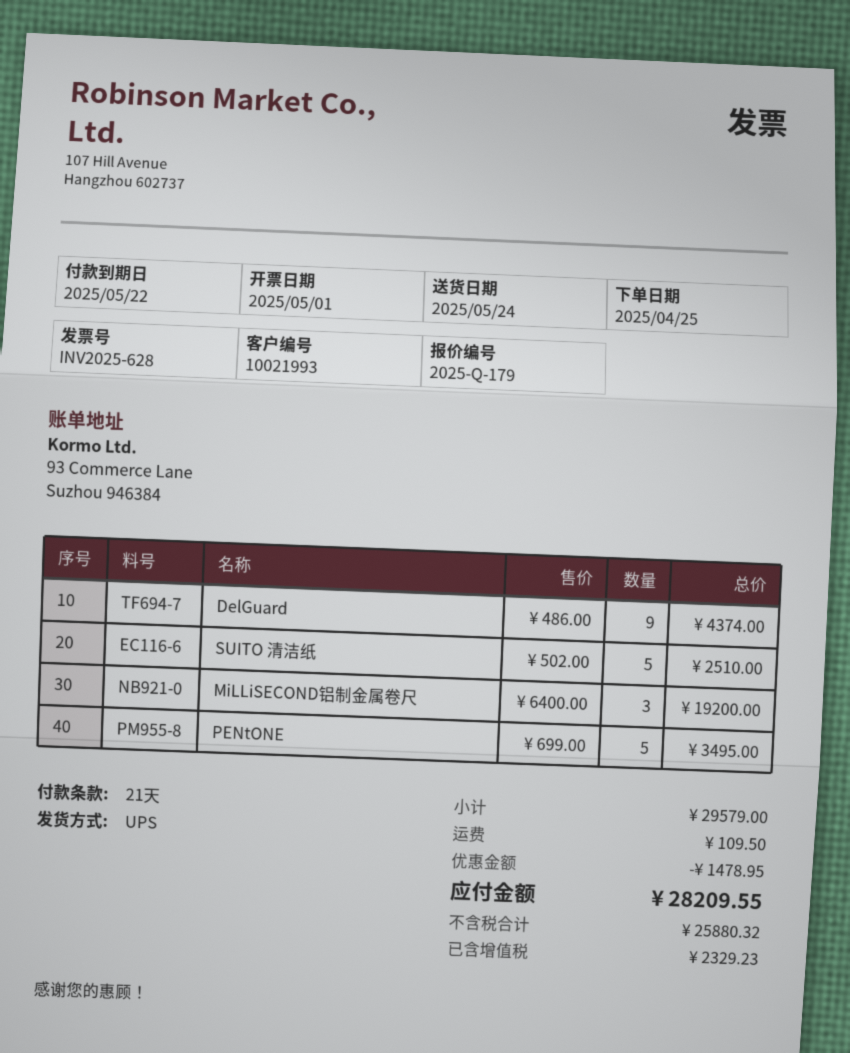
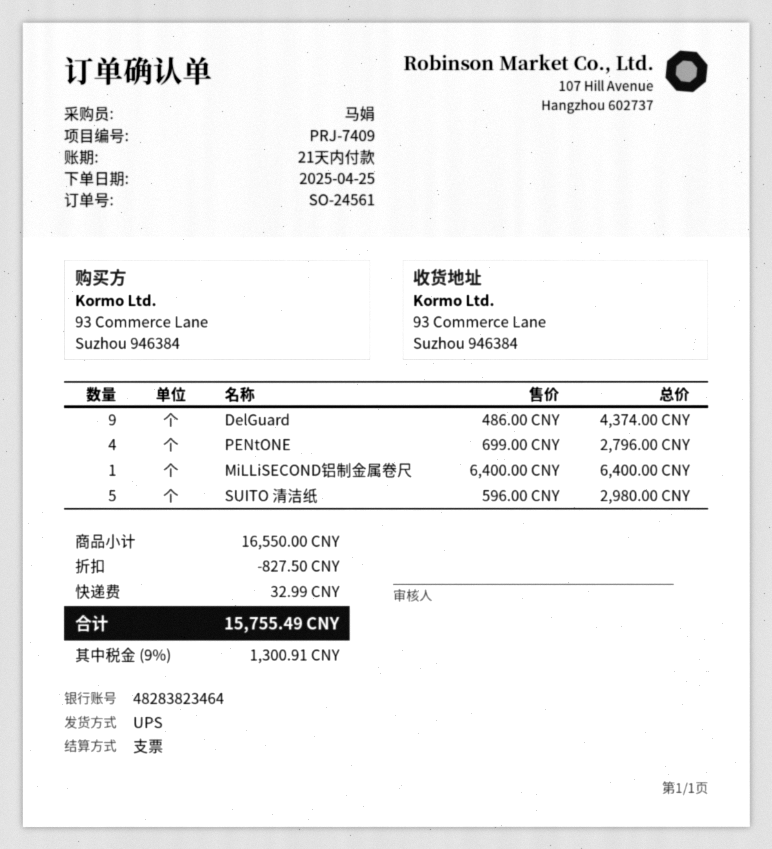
SUITO 清洁纸: 5 x 502.00 = 2510.00 -> 5 x 596.00 = 2980.00
MiLLiSECOND铝制金属卷尺: 3 x 6400.00 = 19200.00 -> 1 x 6400.00 = 6400.00
PENtONE: 5 x 699.00 = 3495.00 -> 4 x 699.00 = 2796.00
subtotal: 29579.00 -> 16550.00
discount: 1478.95 -> 827.50
shipping: 109.50 -> 32.99
tax: 2329.23 -> 1300.91
total: 28209.55 -> 15755.49

